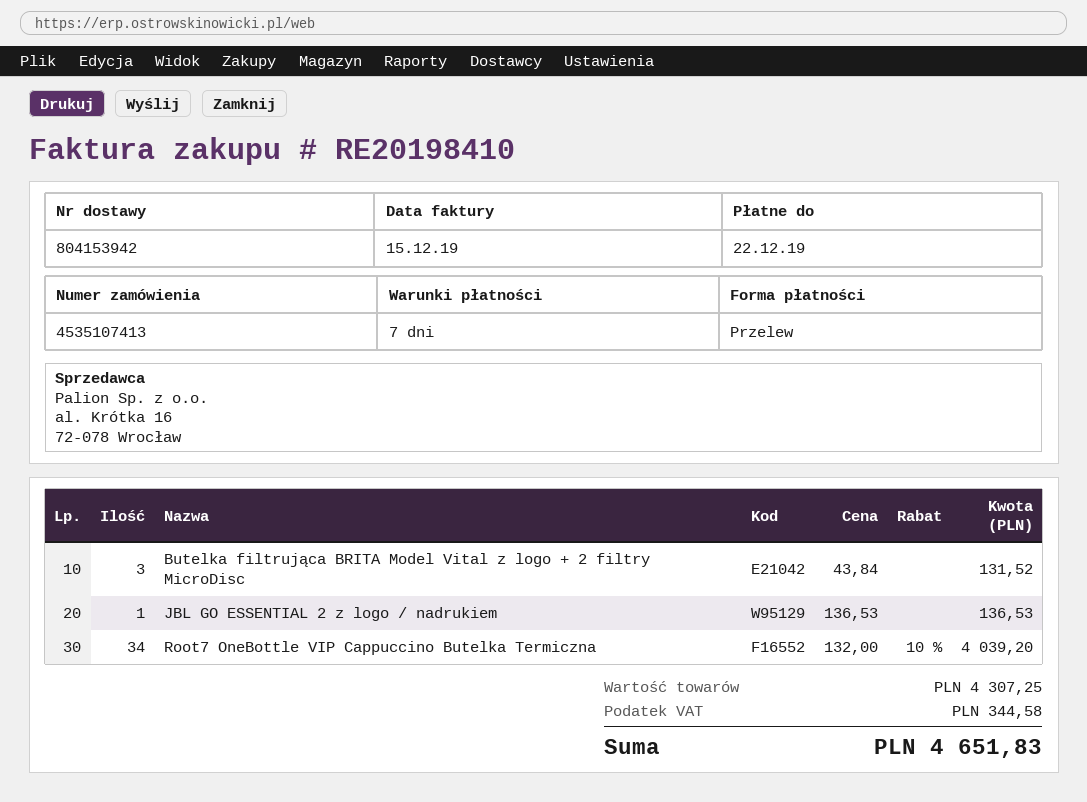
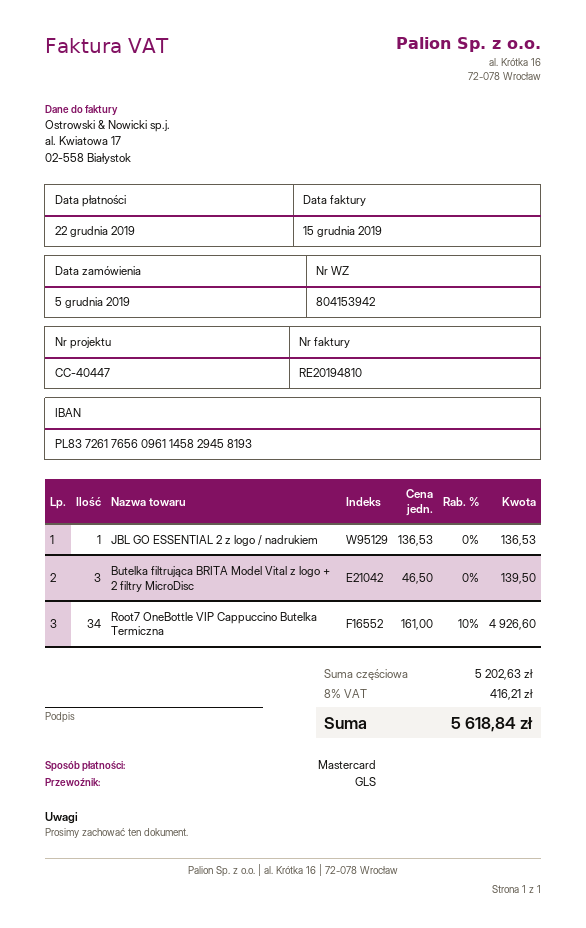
invoice number: RE20198410 -> RE20194810
payment method: bank transfer -> Mastercard
Butelka filtrująca BRITA Model Vital z logo + 2 filtry MicroDisc: 3 x 43.84 = 131.52 -> 3 x 46.50 = 139.50
Root7 OneBottle VIP Cappuccino Butelka Termiczna: 34 x 132.00 - 10% = 4039.20 -> 34 x 161.00 - 10% = 4926.60
subtotal: 4307.25 -> 5202.63
tax: 344.58 -> 416.21
total: 4651.83 -> 5618.84

